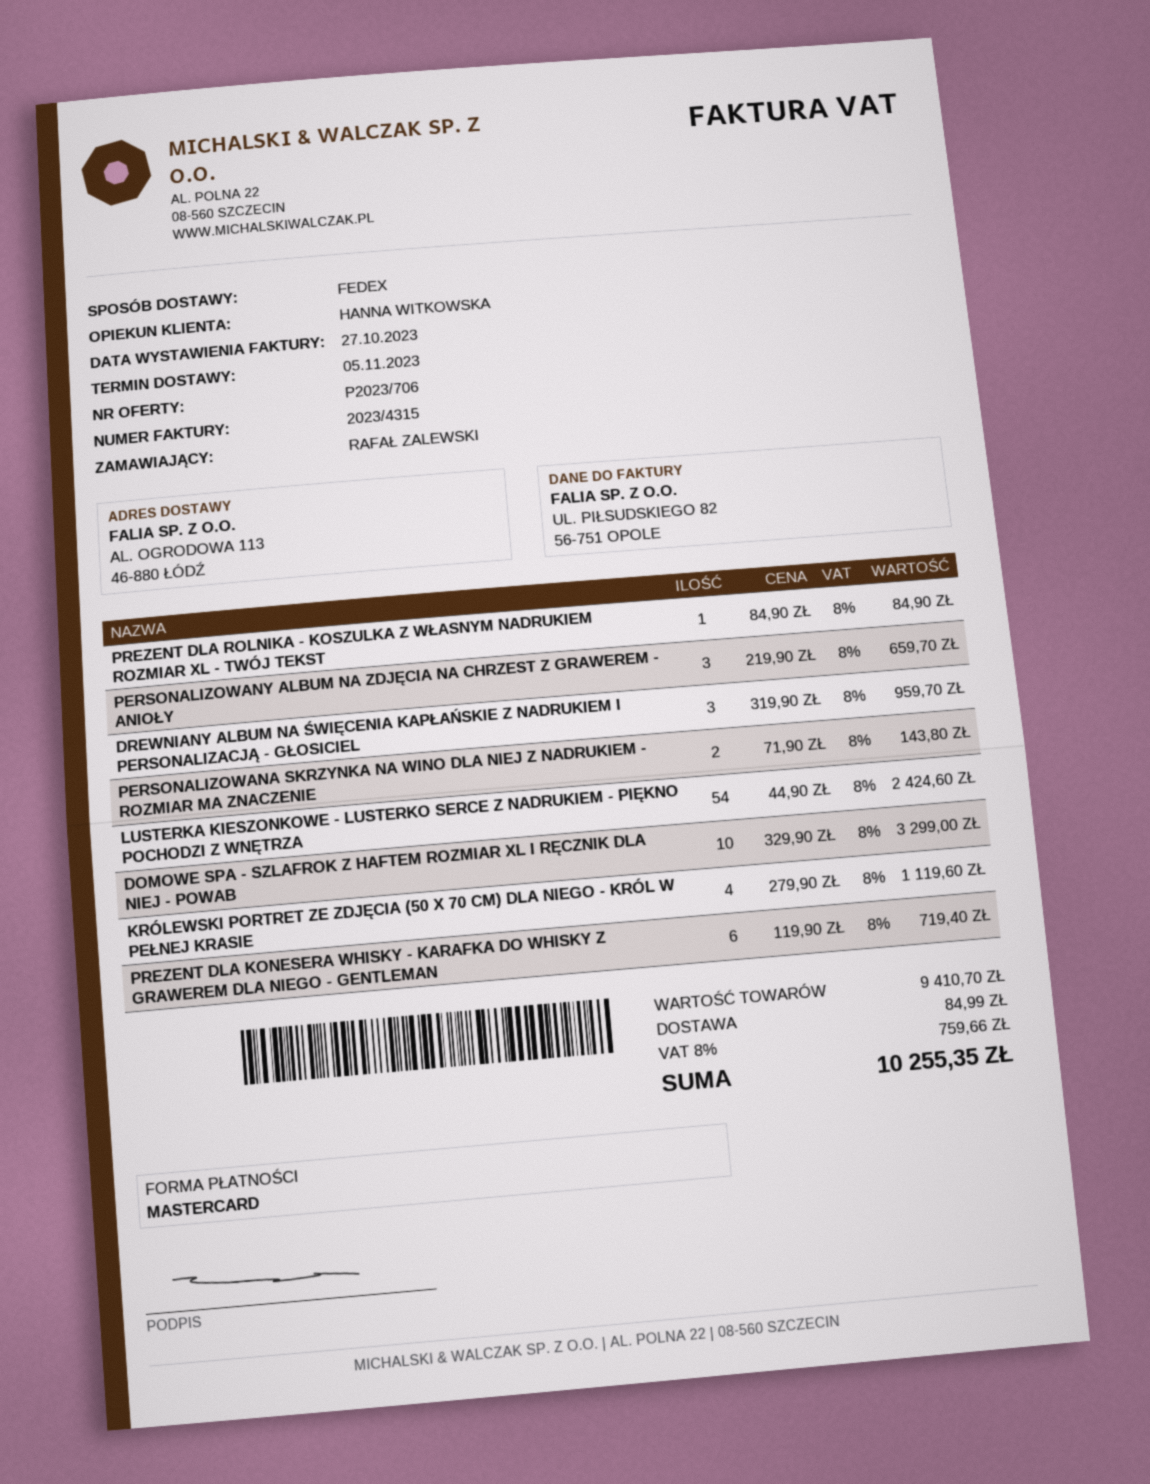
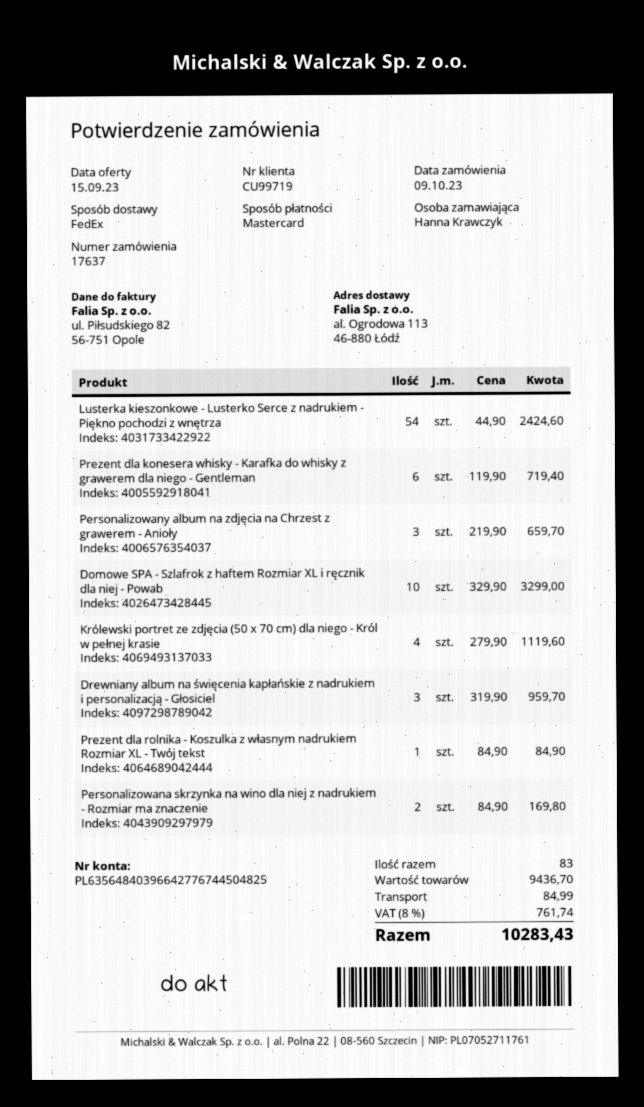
ordered by: RAFAŁ ZALEWSKI -> Hanna Krawczyk
PERSONALIZOWANA SKRZYNKA NA WINO DLA NIEJ Z NADRUKIEM - ROZMIAR MA ZNACZENIE: 2 x 71.90 = 143.80 -> 2 x 84.90 = 169.80
subtotal: 9410.70 -> 9436.70
tax: 8% = 759.66 -> 8% = 761.74
total: 10255.35 -> 10283.43

